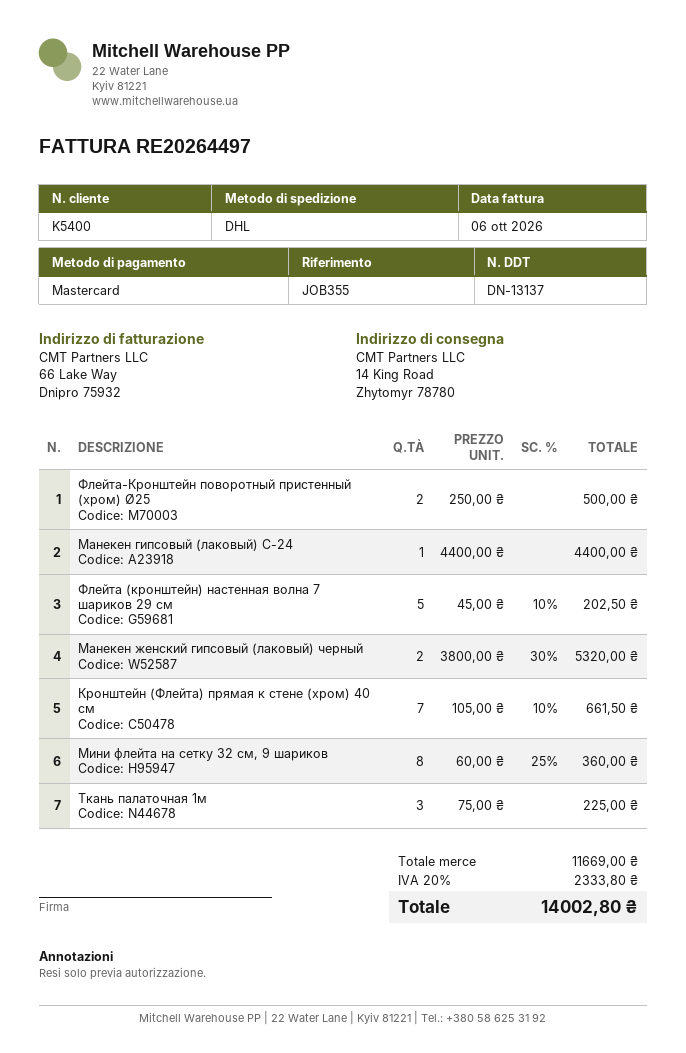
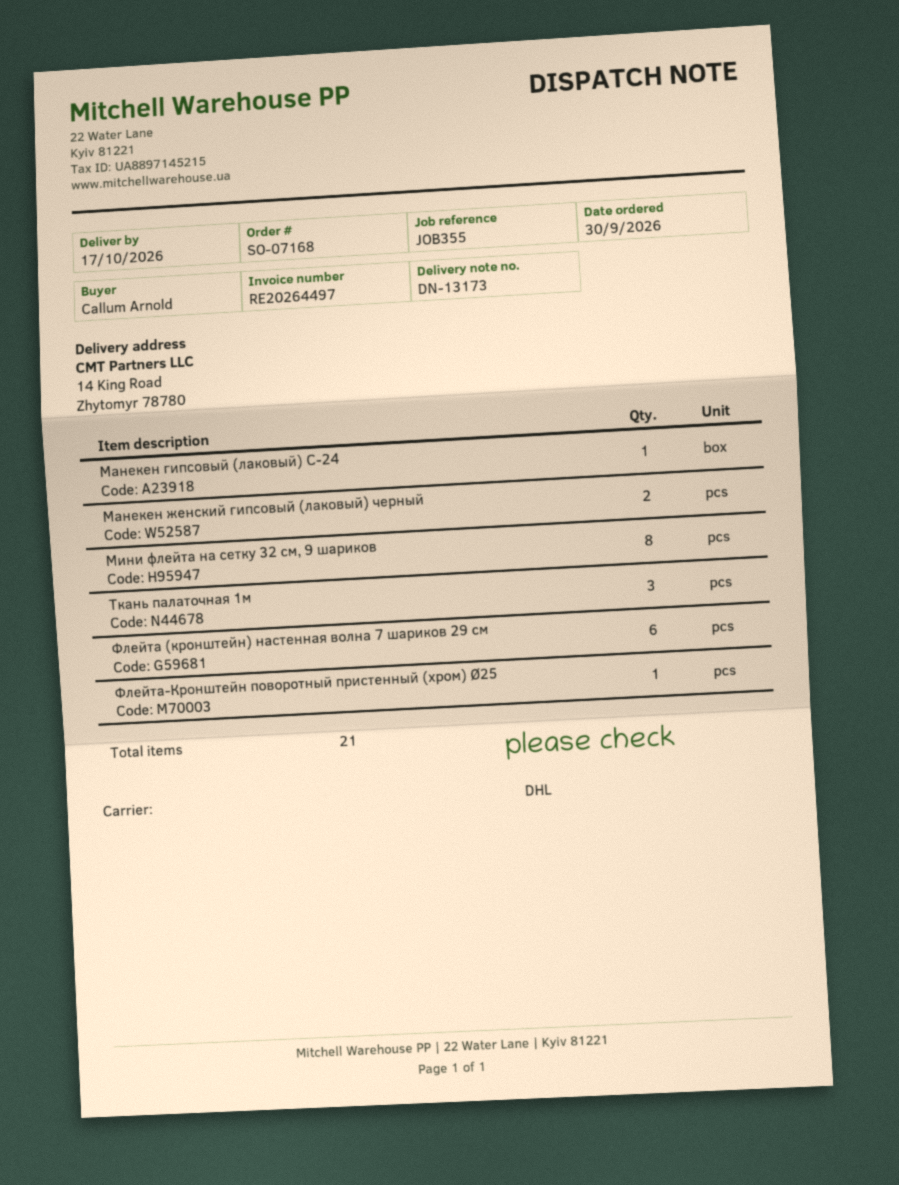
delivery note number: DN-13137 -> DN-13173
Флейта-Кронштейн поворотный пристенный (хром) Ø25: 2 -> 1
Флейта (кронштейн) настенная волна 7 шариков 29 см: 5 -> 6
Кронштейн (Флейта) прямая к стене (хром) 40 см: 7 -> none

